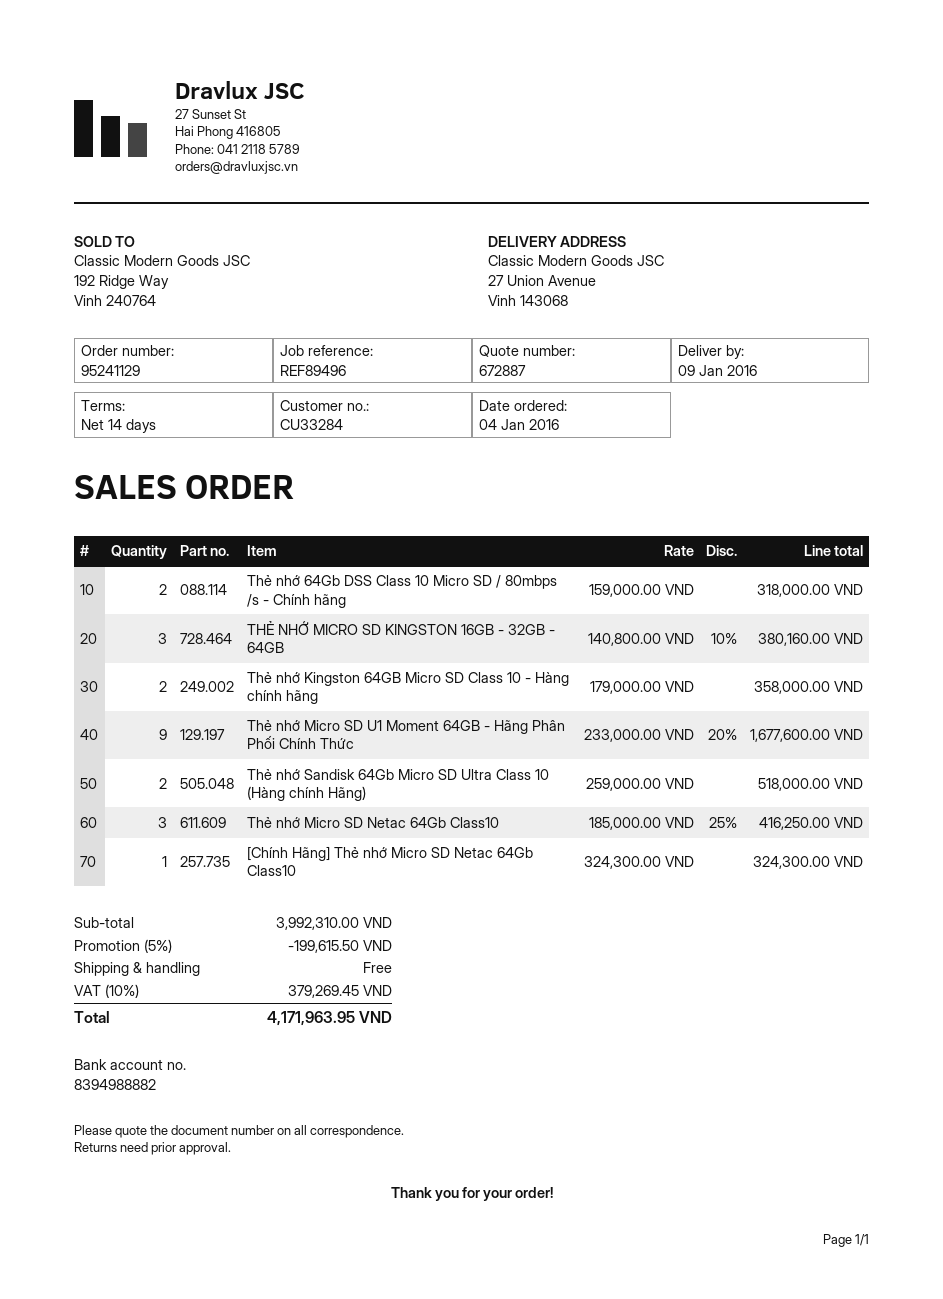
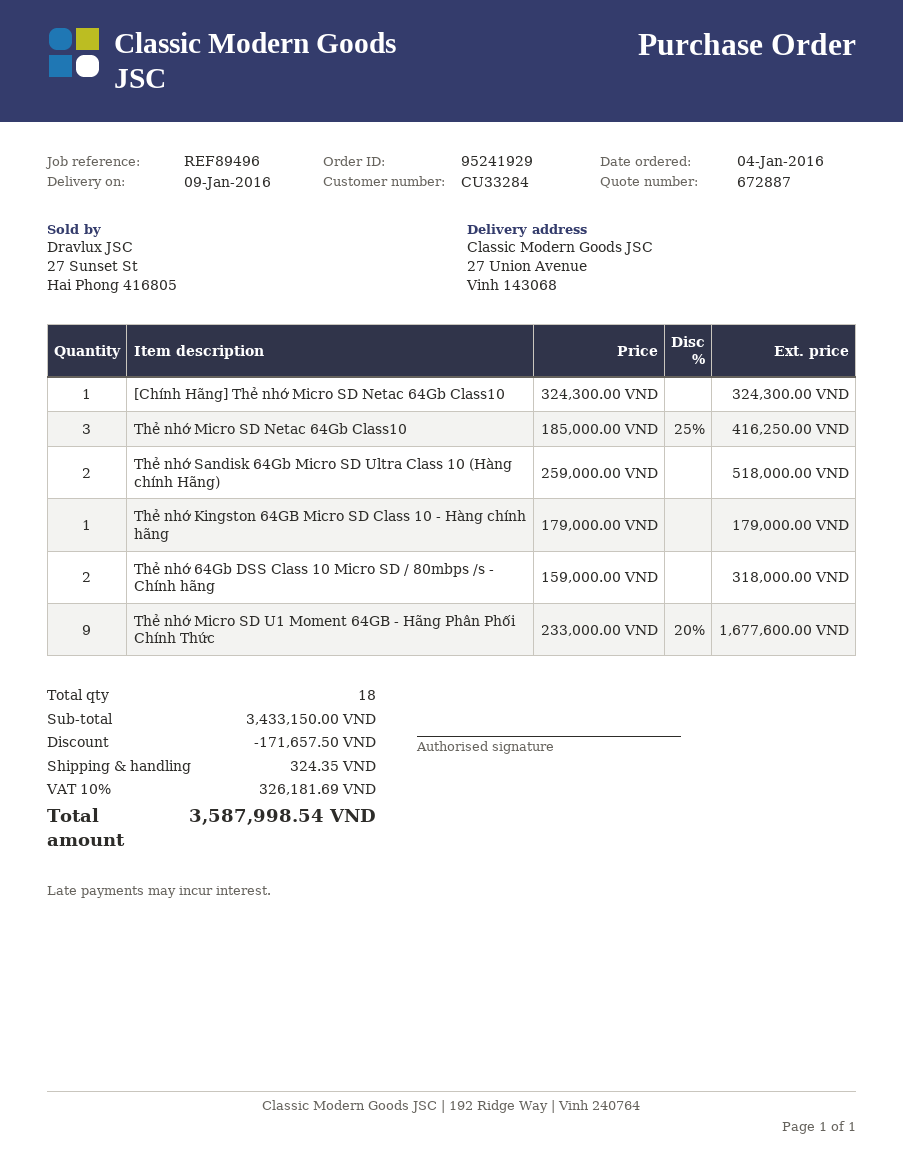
order number: 95241129 -> 95241929
THẺ NHỚ MICRO SD KINGSTON 16GB - 32GB - 64GB: 3 x 140800.00 - 10% = 380160.00 -> none
Thẻ nhớ Kingston 64GB Micro SD Class 10 - Hàng chính hãng: 2 x 179000.00 = 358000.00 -> 1 x 179000.00 = 179000.00
subtotal: 3992310.00 -> 3433150.00
discount: 199615.50 -> 171657.50
shipping: 0.00 -> 324.35
tax: 10% = 379269.45 -> 10% = 326181.69
total: 4171963.95 -> 3587998.54

